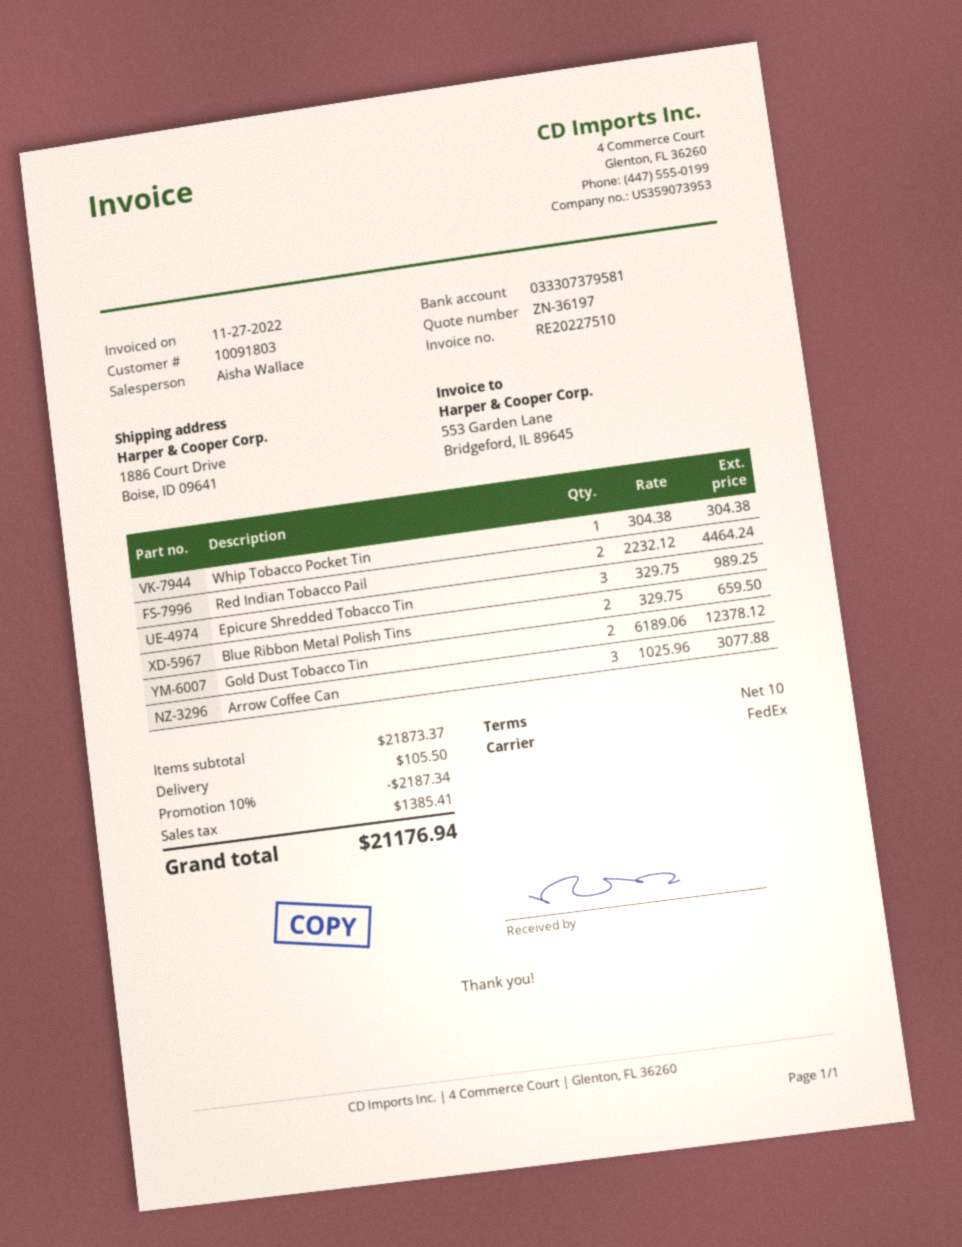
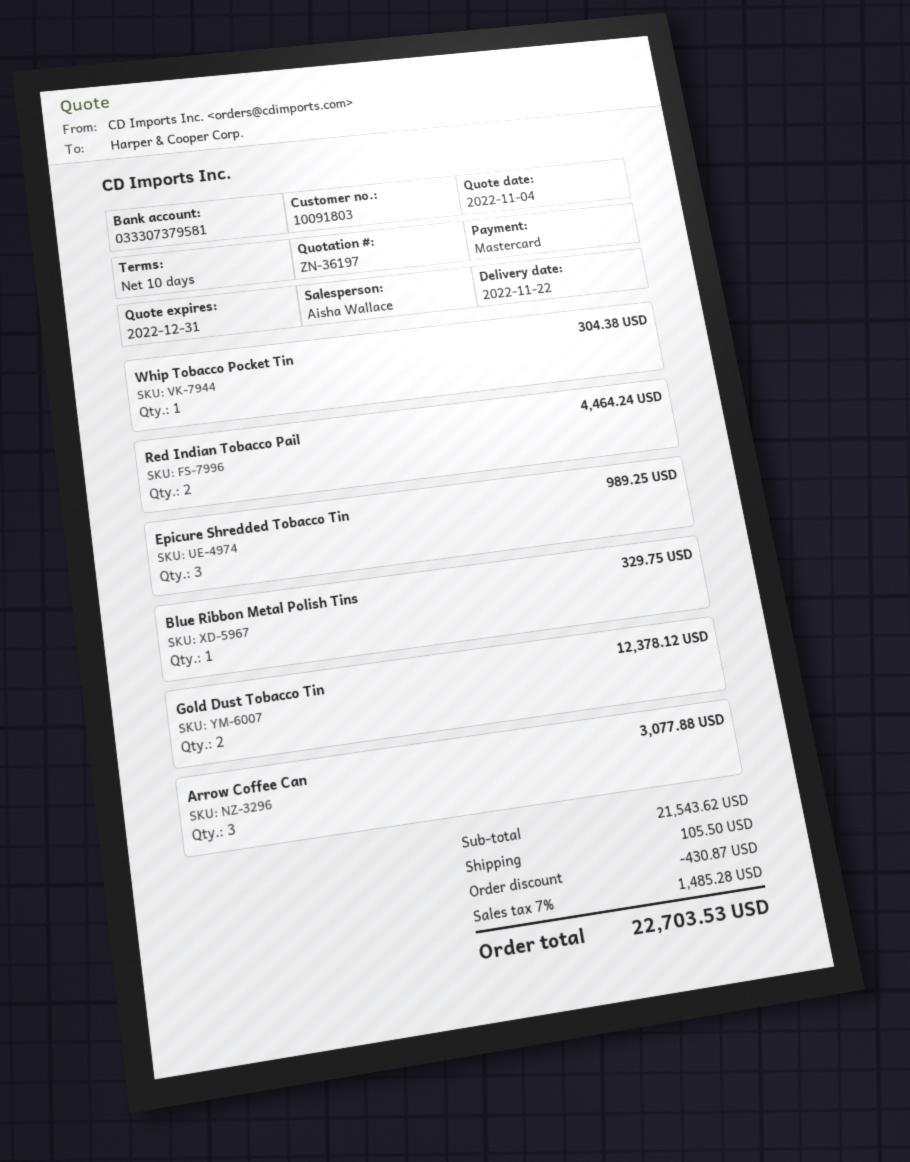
Blue Ribbon Metal Polish Tins: 2 for 659.50 -> 1 for 329.75
subtotal: 21873.37 -> 21543.62
discount: 2187.34 -> 430.87
tax: 1385.41 -> 1485.28
total: 21176.94 -> 22703.53

